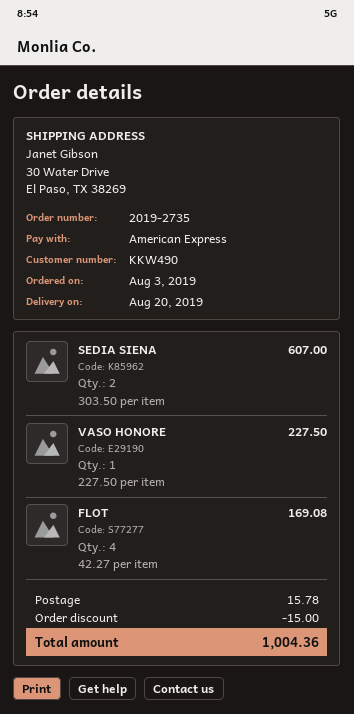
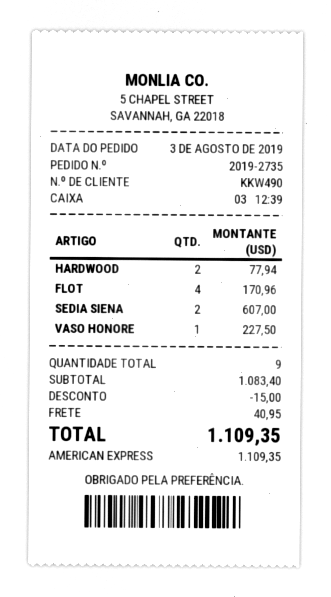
FLOT: 4 for 169.08 -> 4 for 170.96
HARDWOOD: none -> 2 for 77.94
shipping: 15.78 -> 40.95
total: 1004.36 -> 1109.35

